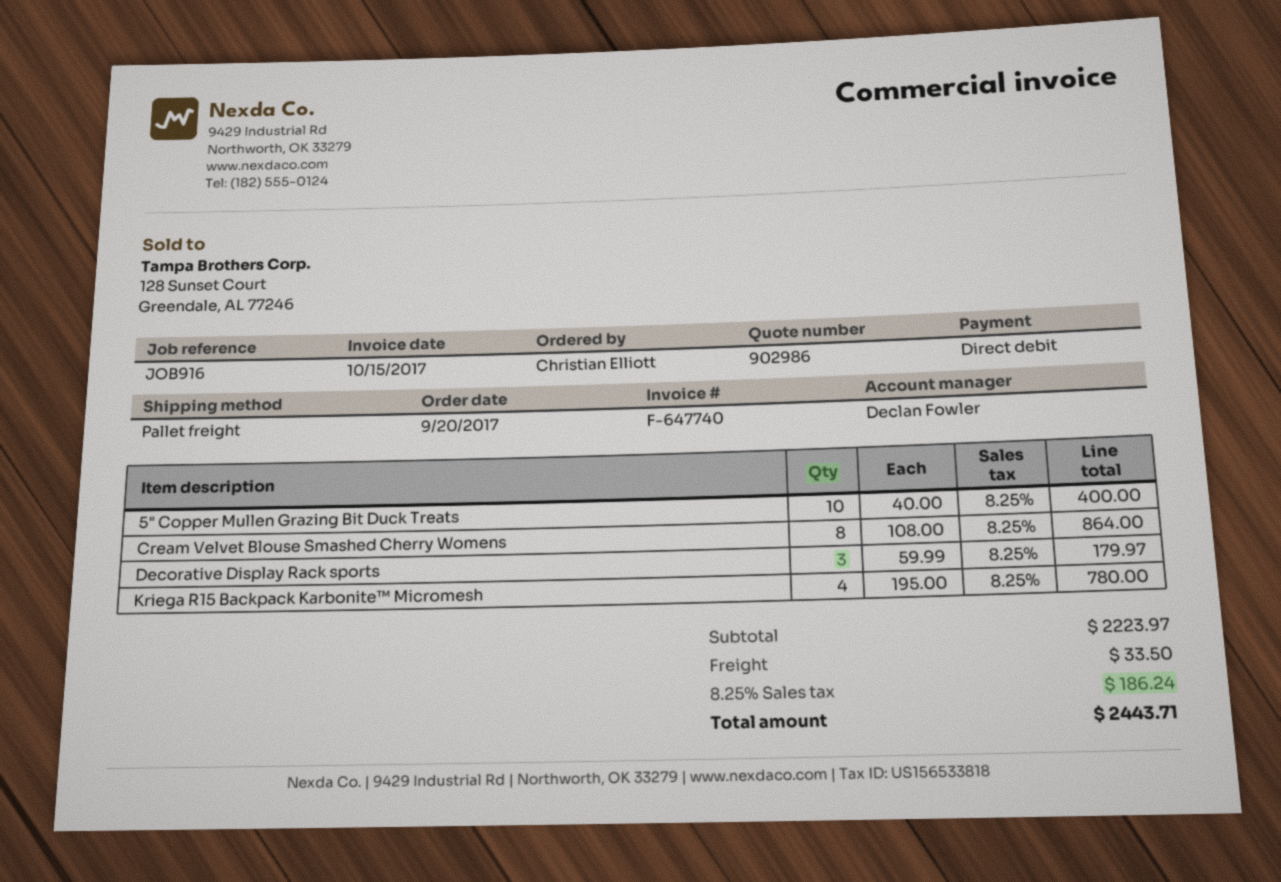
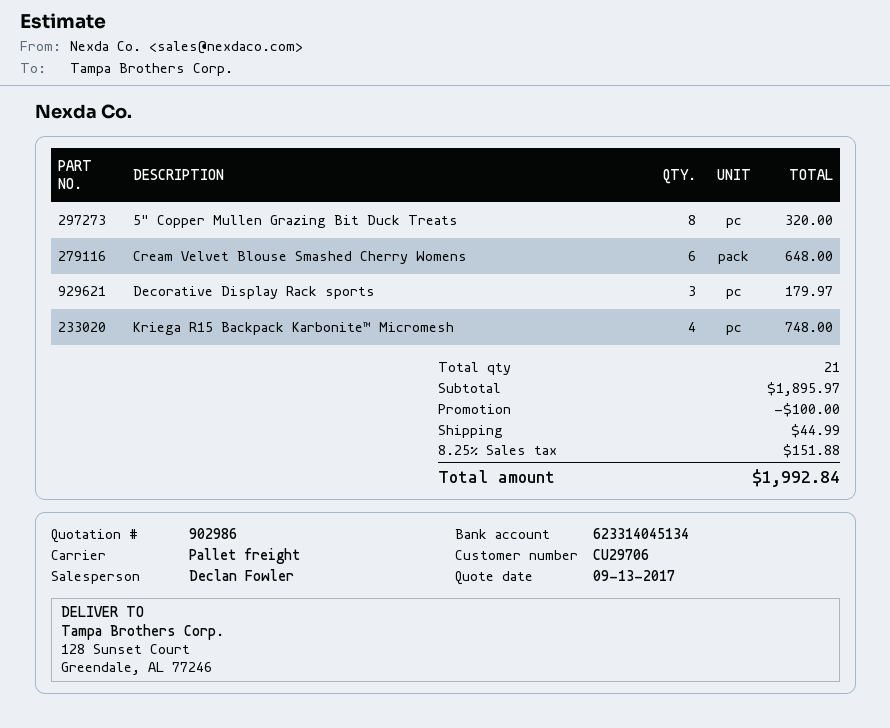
5" Copper Mullen Grazing Bit Duck Treats: 10 for 400.00 -> 8 for 320.00
Cream Velvet Blouse Smashed Cherry Womens: 8 for 864.00 -> 6 for 648.00
Kriega R15 Backpack Karbonite™ Micromesh: 4 for 780.00 -> 4 for 748.00
subtotal: 2223.97 -> 1895.97
discount: none -> 100.00
shipping: 33.50 -> 44.99
tax: 8.25% = 186.24 -> 8.25% = 151.88
total: 2443.71 -> 1992.84

